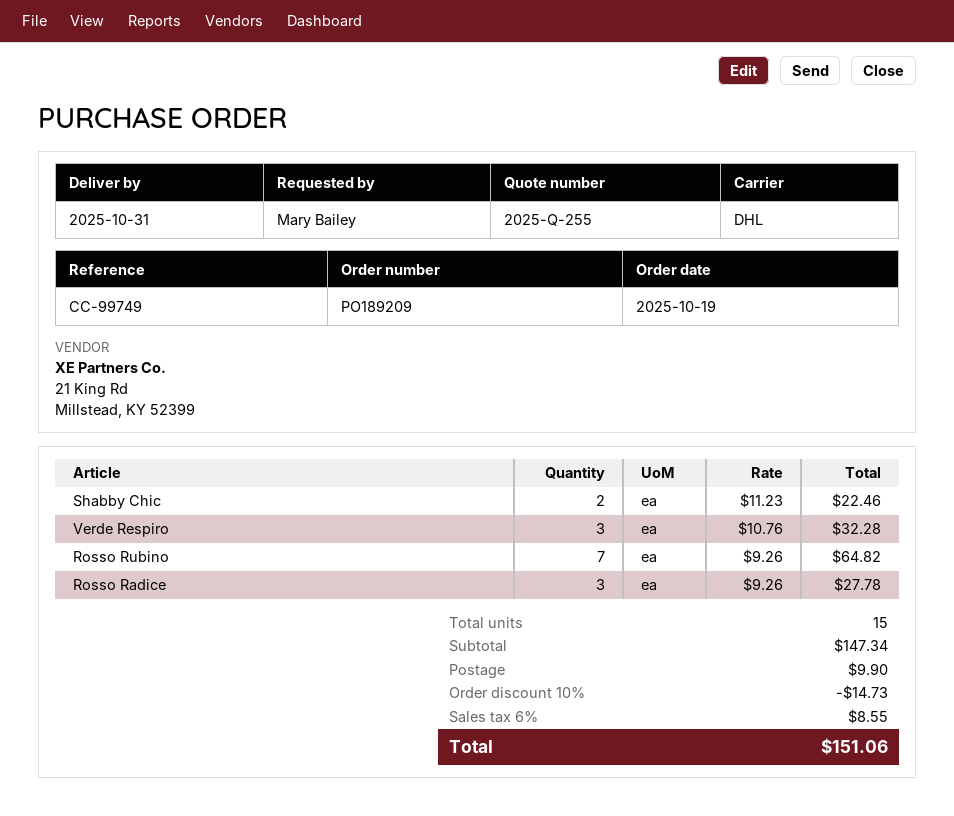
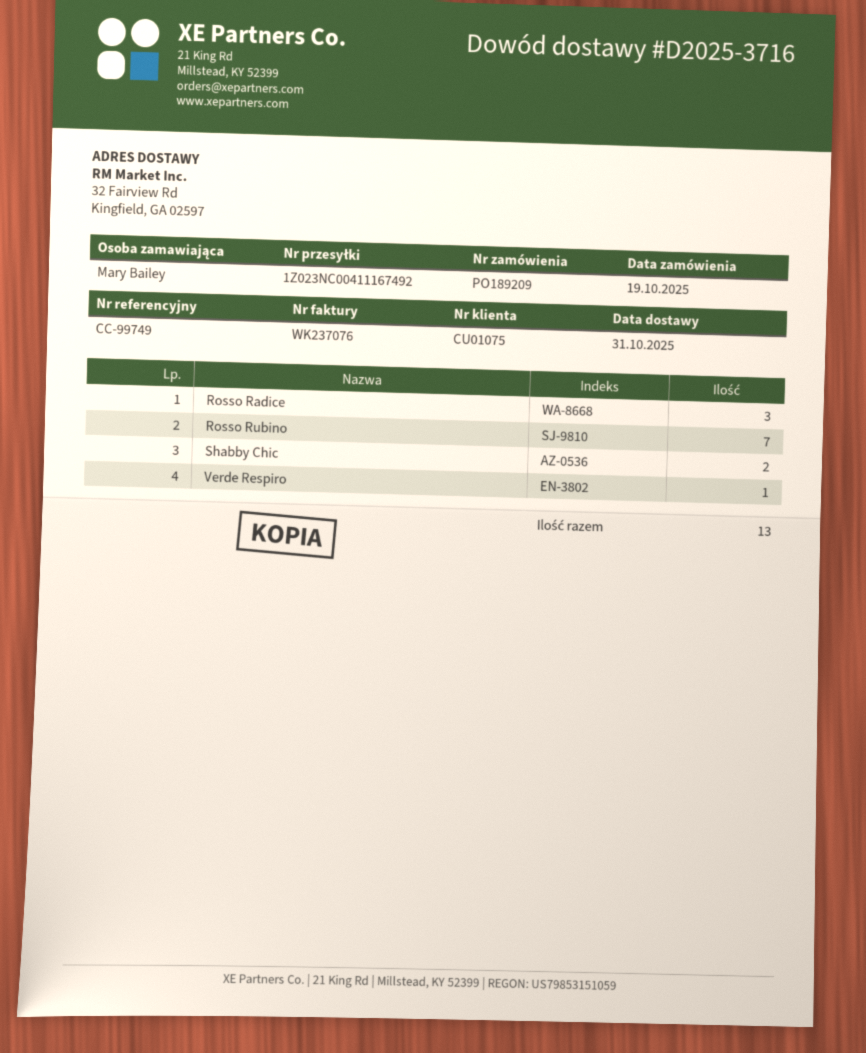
Verde Respiro: 3 -> 1
total quantity: 15 -> 13

